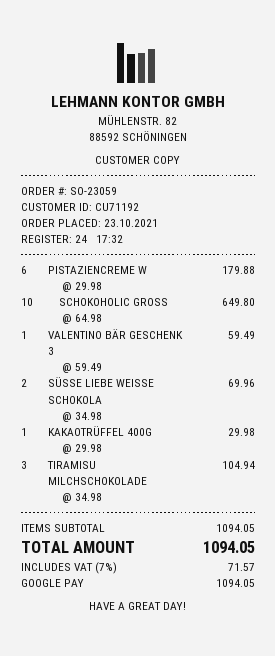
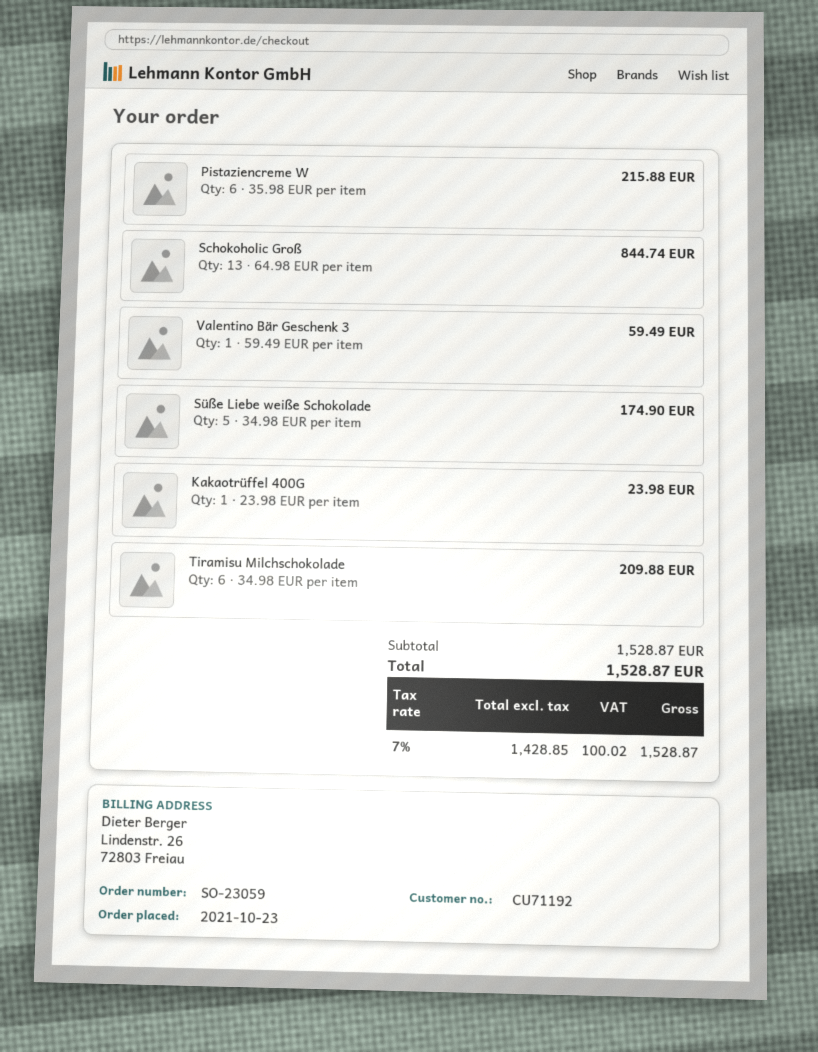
PISTAZIENCREME W: 6 x 29.98 = 179.88 -> 6 x 35.98 = 215.88
SCHOKOHOLIC GROSS: 10 x 64.98 = 649.80 -> 13 x 64.98 = 844.74
SÜSSE LIEBE WEISSE SCHOKOLA: 2 x 34.98 = 69.96 -> 5 x 34.98 = 174.90
KAKAOTRÜFFEL 400G: 1 x 29.98 = 29.98 -> 1 x 23.98 = 23.98
TIRAMISU MILCHSCHOKOLADE: 3 x 34.98 = 104.94 -> 6 x 34.98 = 209.88
subtotal: 1094.05 -> 1528.87
tax: 7% = 71.57 -> 7% = 100.02
total: 1094.05 -> 1528.87

